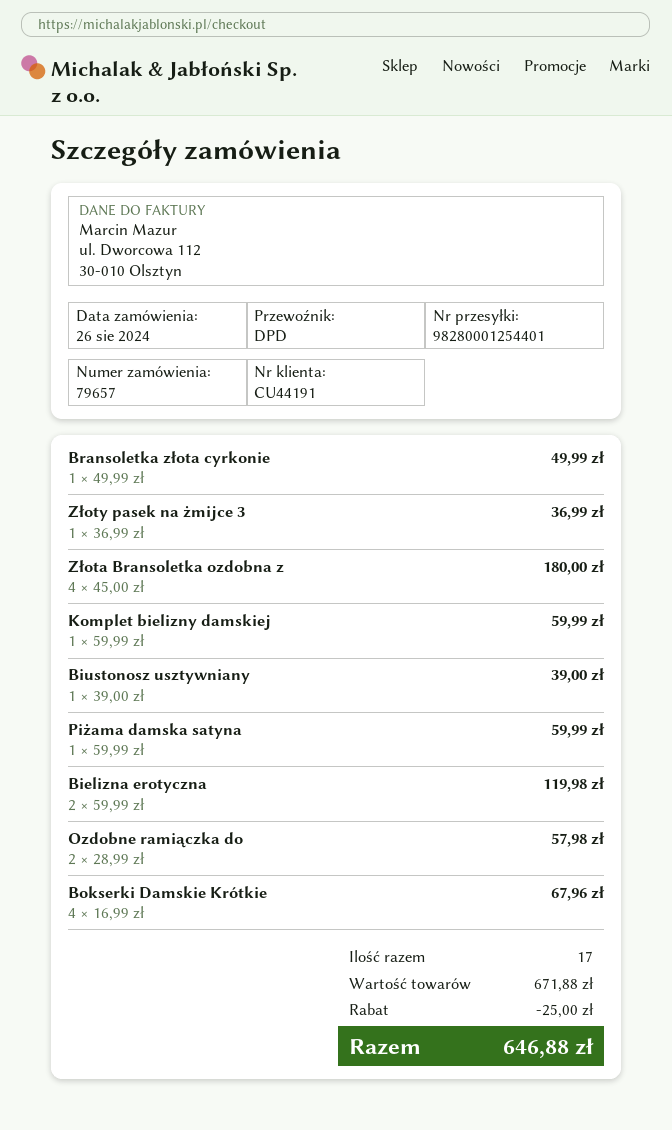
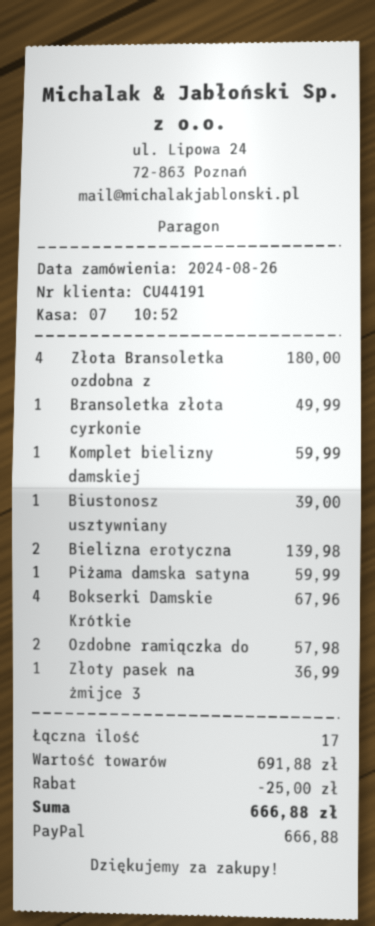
Bielizna erotyczna: 2 for 119.98 -> 2 for 139.98
subtotal: 671.88 -> 691.88
total: 646.88 -> 666.88

